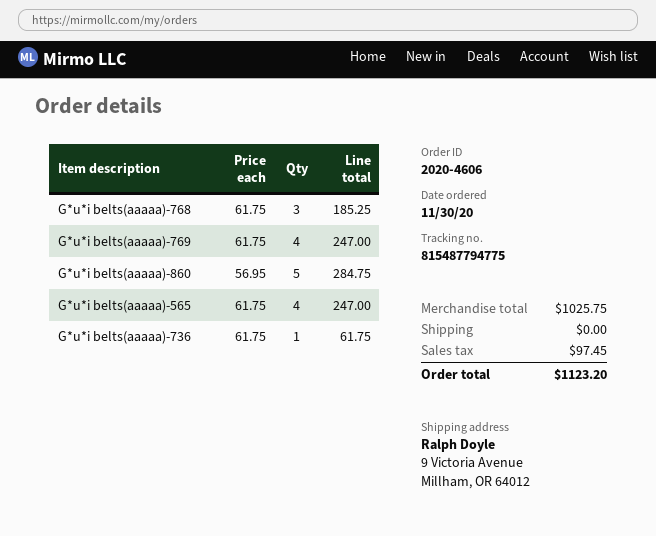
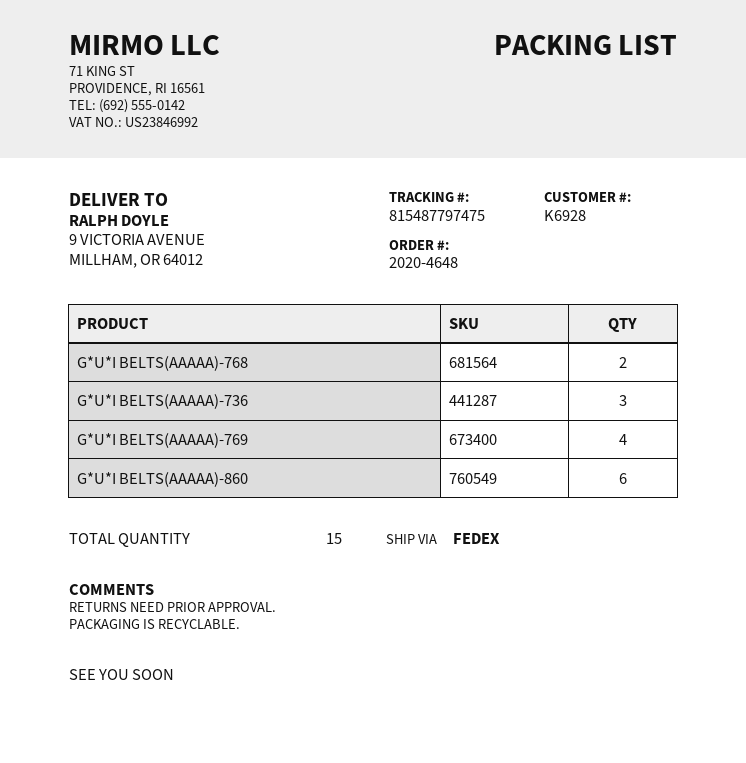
order number: 2020-4606 -> 2020-4648
tracking number: 815487794775 -> 815487797475
G*u*i belts(aaaaa)-768: 3 -> 2
G*u*i belts(aaaaa)-860: 5 -> 6
G*u*i belts(aaaaa)-565: 4 -> none
G*u*i belts(aaaaa)-736: 1 -> 3

